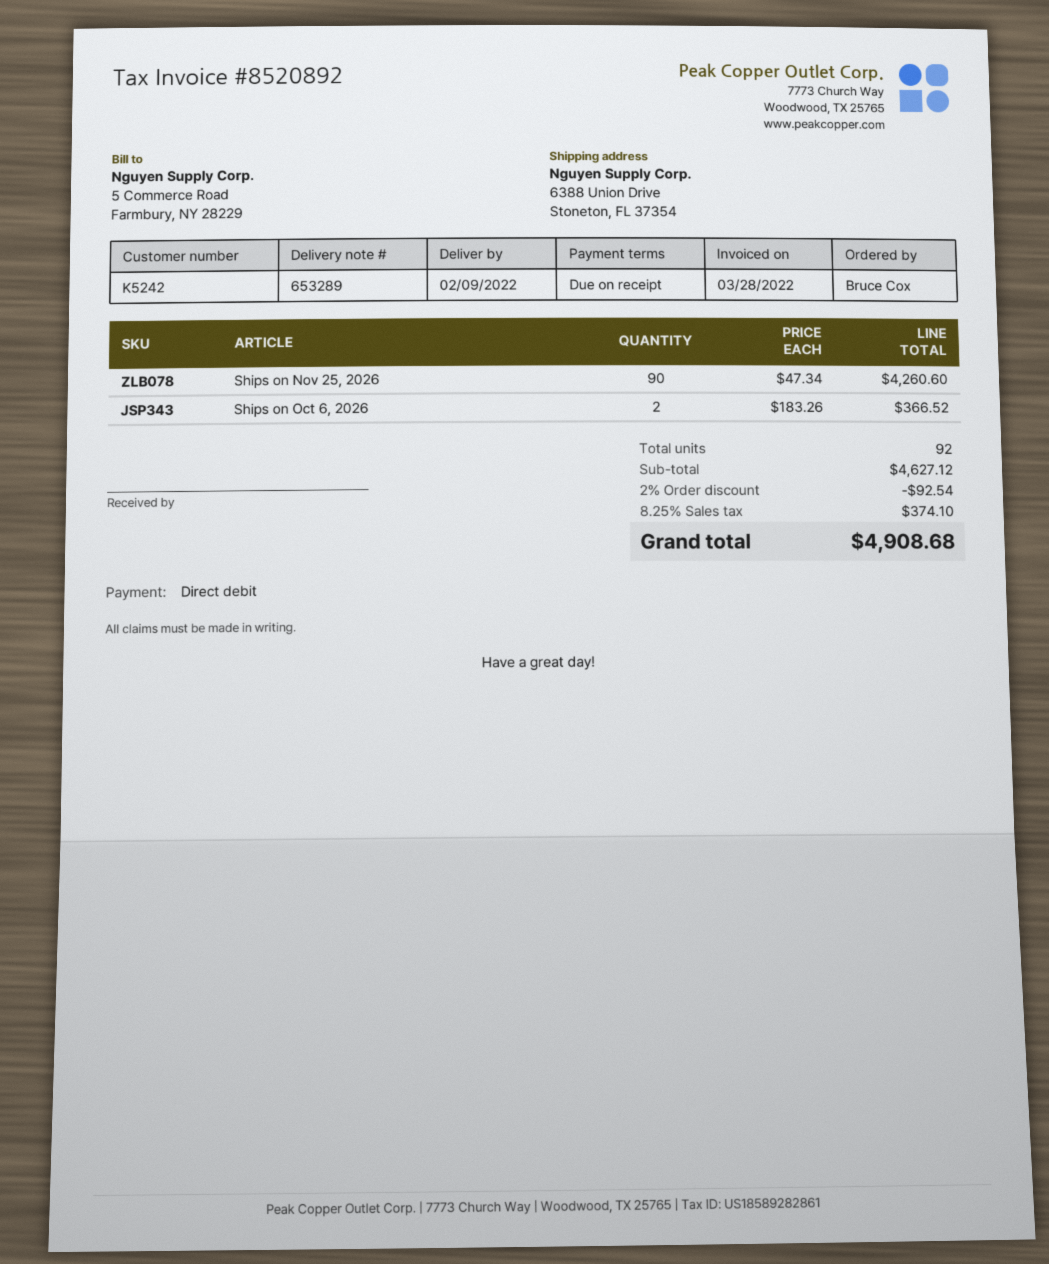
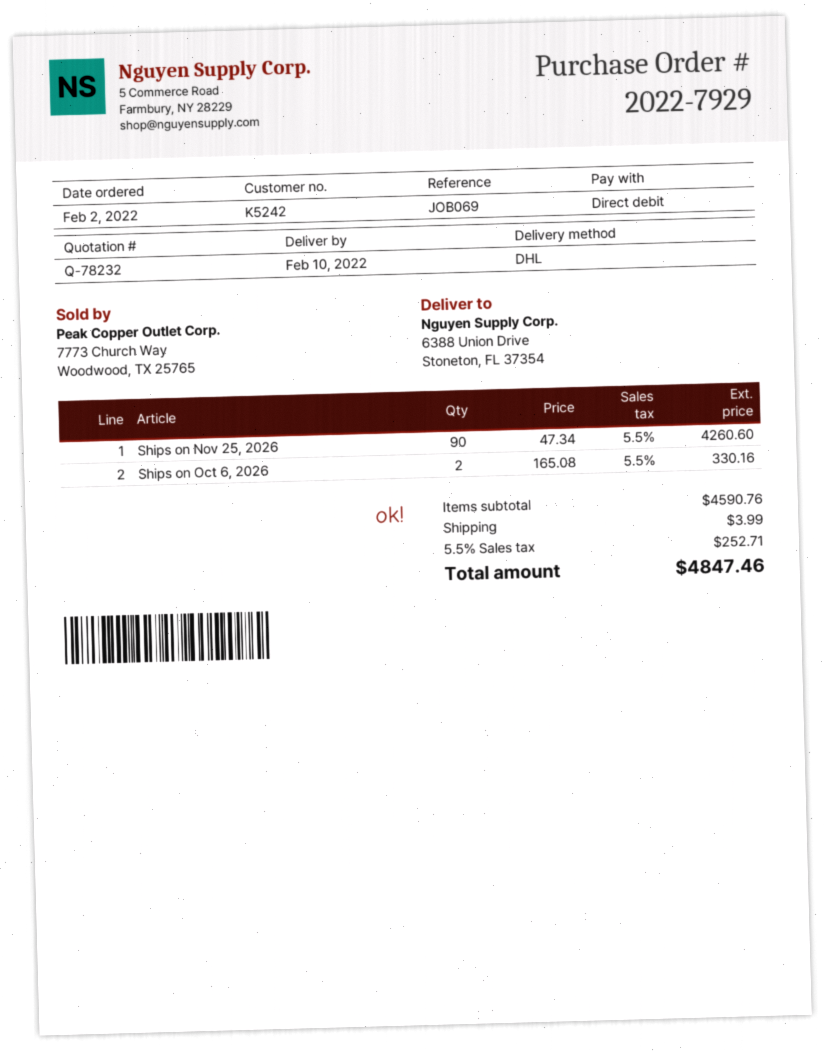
delivery date: 2022-02-09 -> 2022-02-10
Ships on Oct 6, 2026: 2 x 183.26 = 366.52 -> 2 x 165.08 = 330.16
subtotal: 4627.12 -> 4590.76
discount: 2% = 92.54 -> none
shipping: none -> 3.99
tax: 8.25% = 374.10 -> 5.5% = 252.71
total: 4908.68 -> 4847.46

